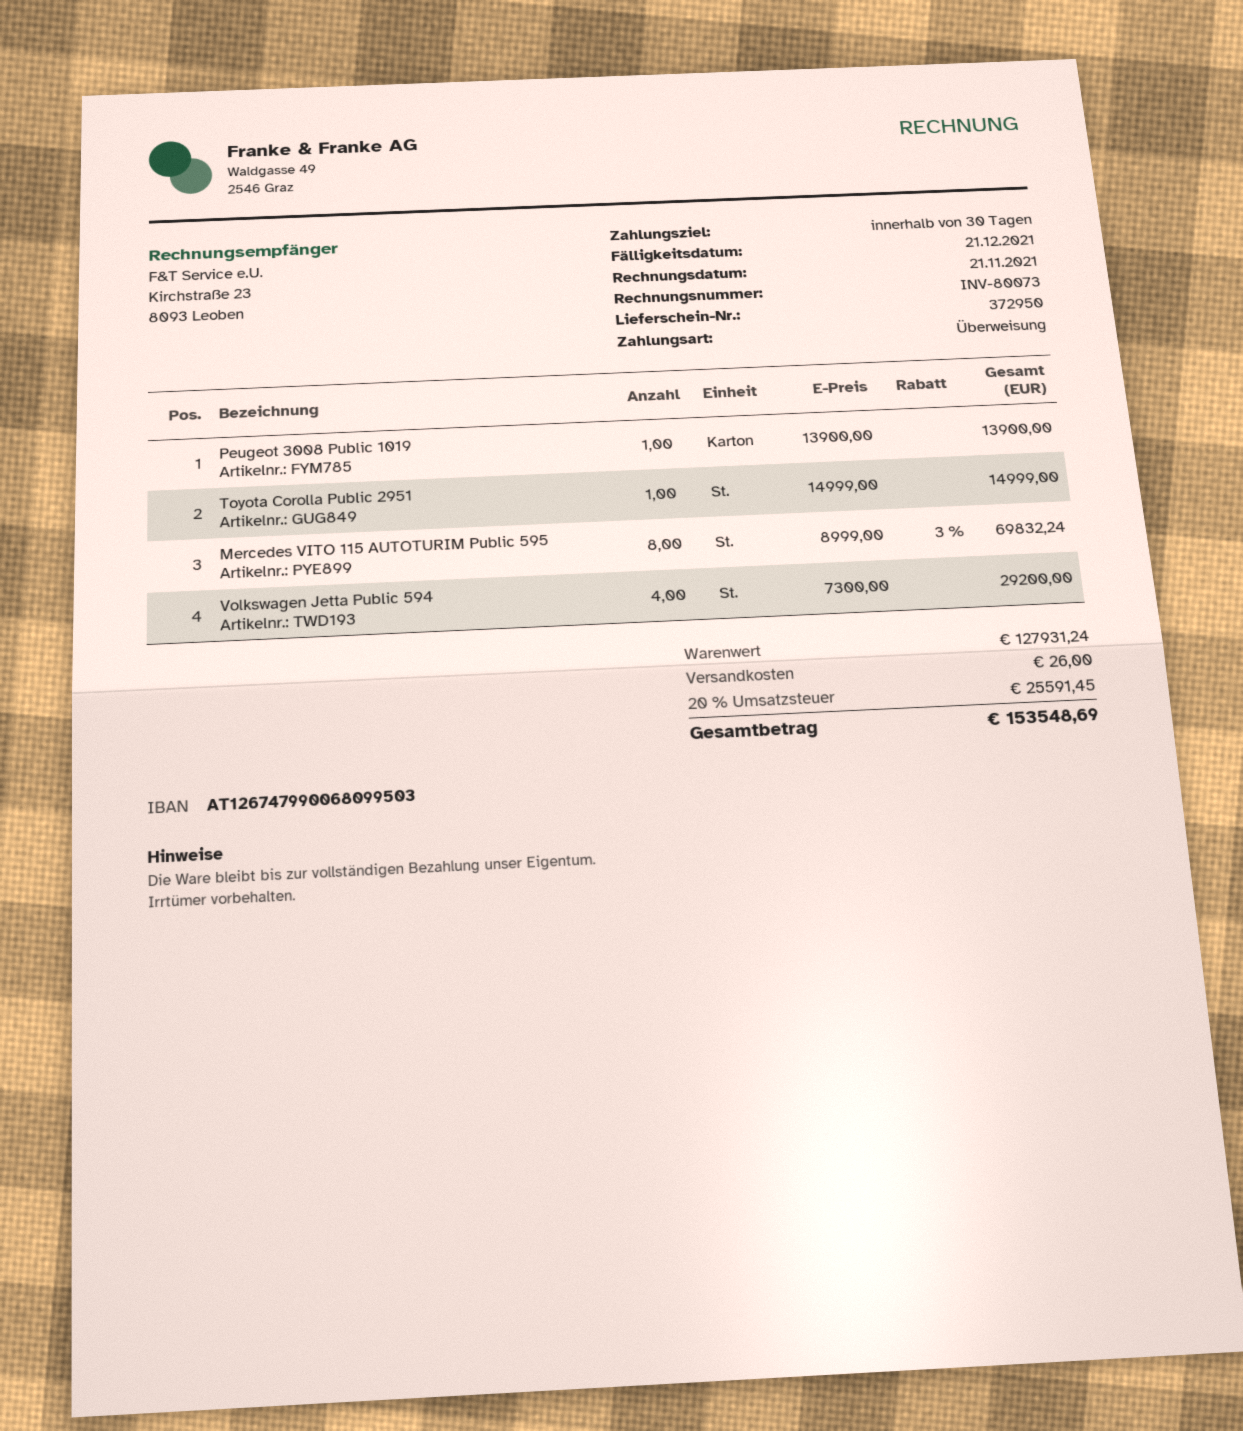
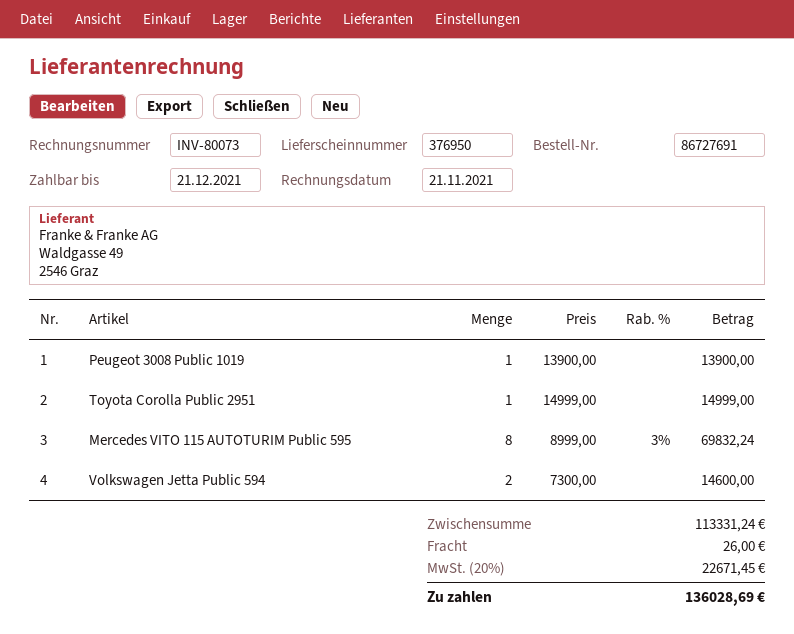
delivery note number: 372950 -> 376950
Volkswagen Jetta Public 594: 4 x 7300.00 = 29200.00 -> 2 x 7300.00 = 14600.00
subtotal: 127931.24 -> 113331.24
tax: 20% = 25591.45 -> 20% = 22671.45
total: 153548.69 -> 136028.69

